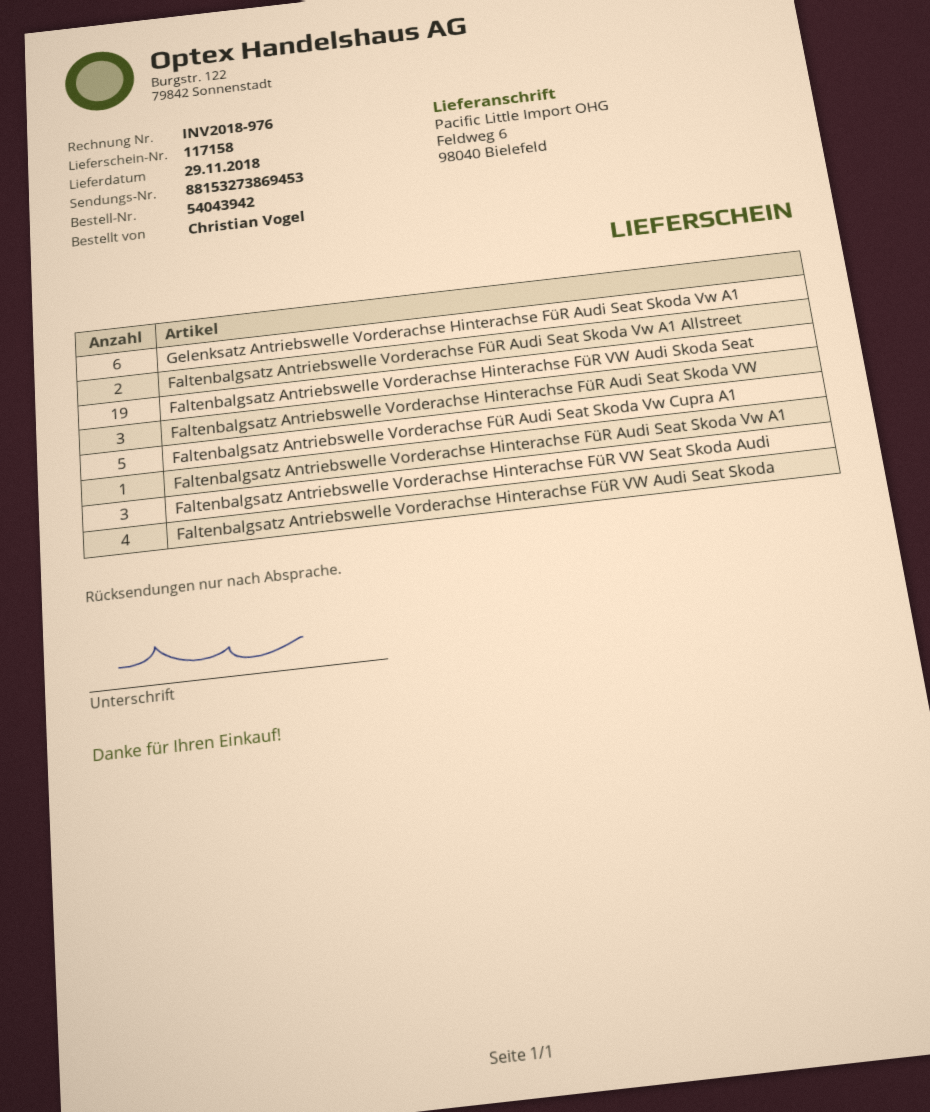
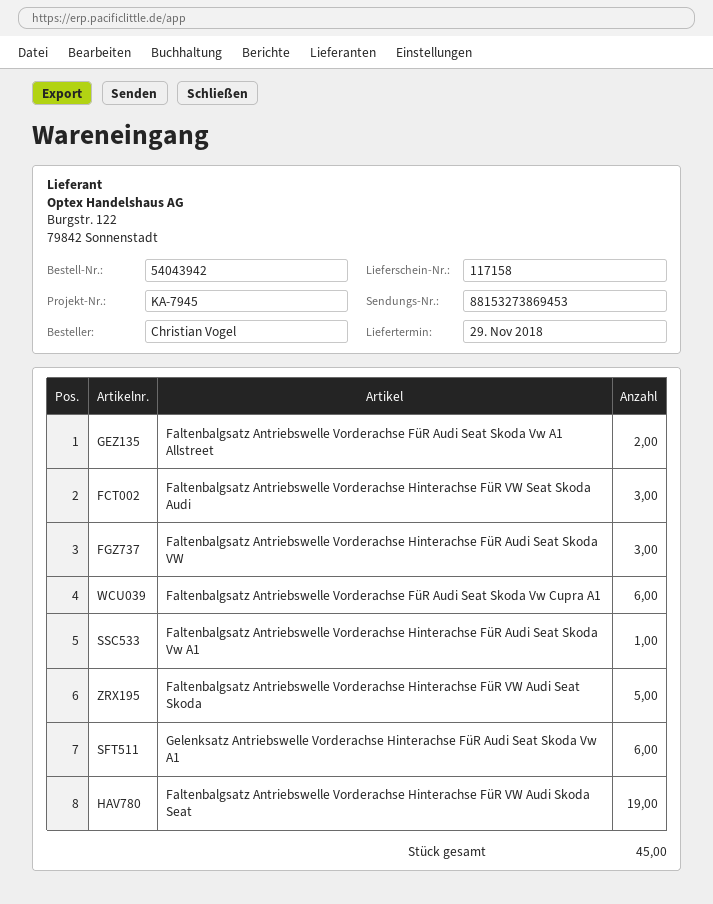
Faltenbalgsatz Antriebswelle Vorderachse FüR Audi Seat Skoda Vw Cupra A1: 5 -> 6
Faltenbalgsatz Antriebswelle Vorderachse Hinterachse FüR VW Audi Seat Skoda: 4 -> 5

